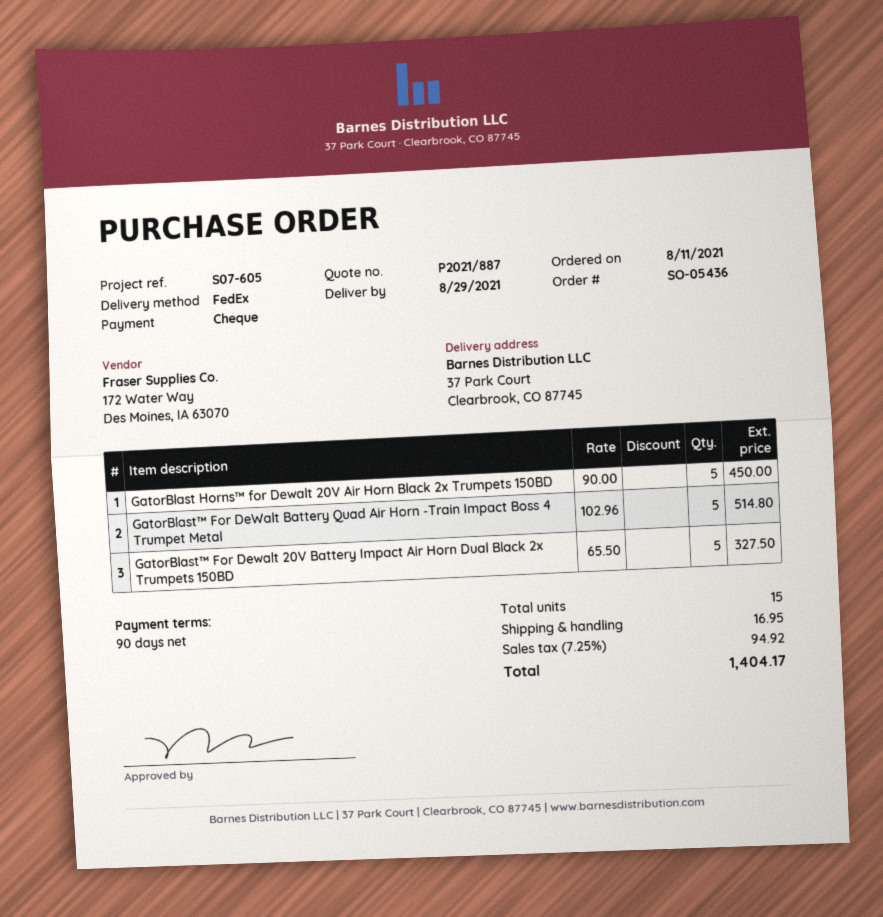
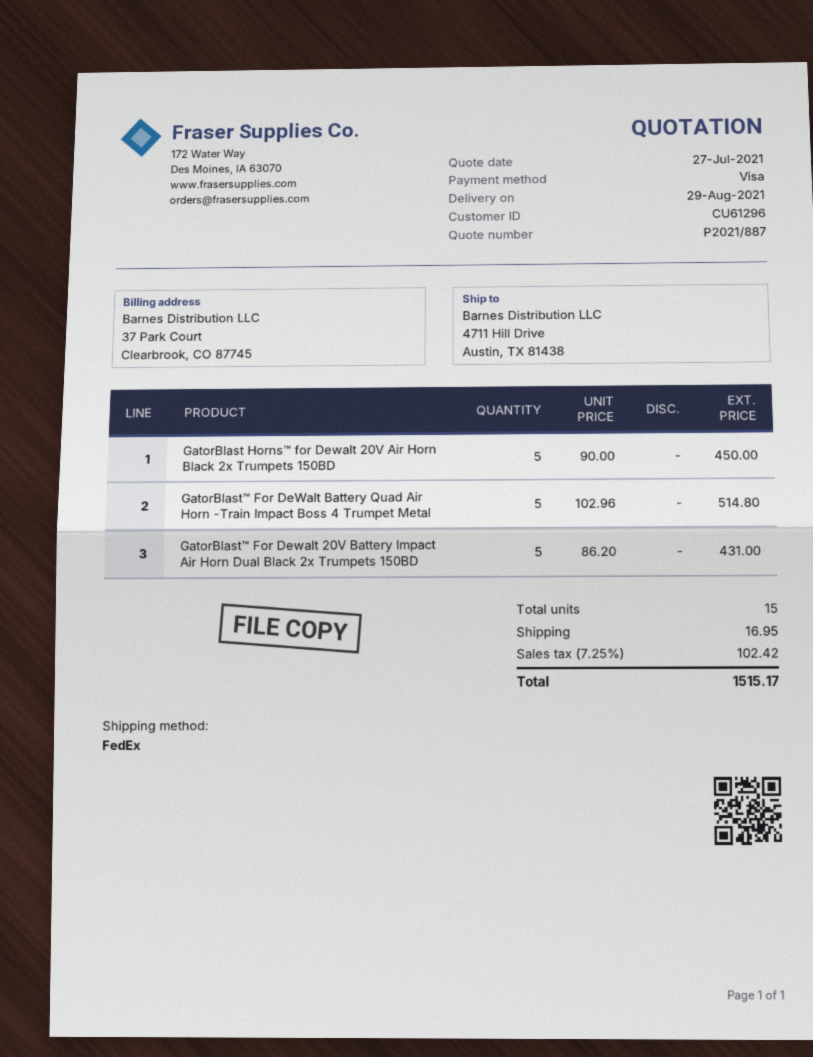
payment method: cheque -> Visa
ship to: 37 Park Court, Clearbrook, CO 87745 -> 4711 Hill Drive, Austin, TX 81438
GatorBlast™ For Dewalt 20V Battery Impact Air Horn Dual Black 2x Trumpets 150BD: 5 x 65.50 = 327.50 -> 5 x 86.20 = 431.00
tax: 7.25% = 94.92 -> 7.25% = 102.42
total: 1404.17 -> 1515.17

